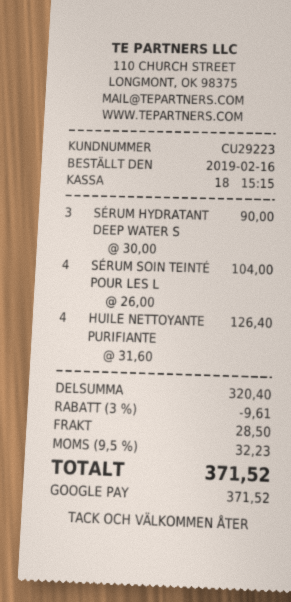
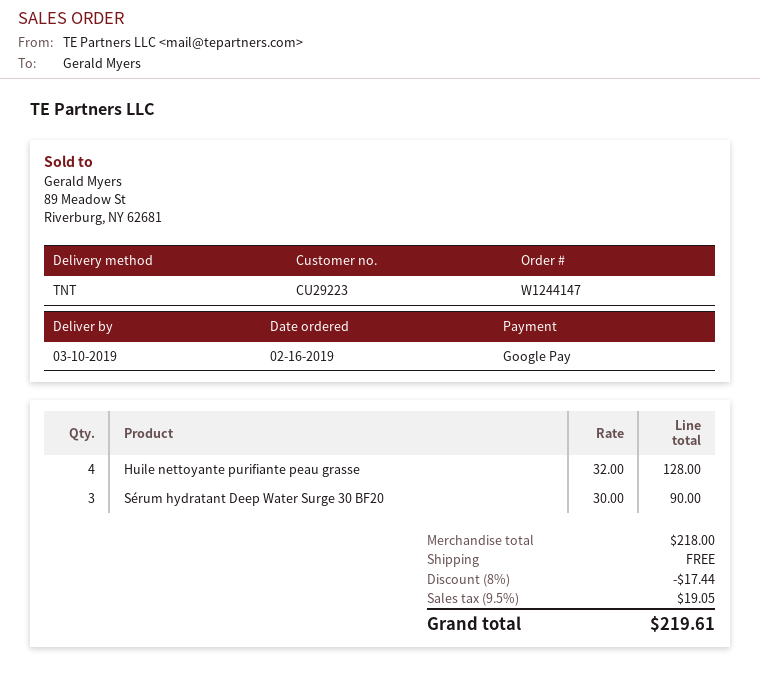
SÉRUM SOIN TEINTÉ POUR LES L: 4 x 26.00 = 104.00 -> none
HUILE NETTOYANTE PURIFIANTE: 4 x 31.60 = 126.40 -> 4 x 32.00 = 128.00
subtotal: 320.40 -> 218.00
discount: 3% = 9.61 -> 8% = 17.44
shipping: 28.50 -> 0.00
tax: 9.5% = 32.23 -> 9.5% = 19.05
total: 371.52 -> 219.61

